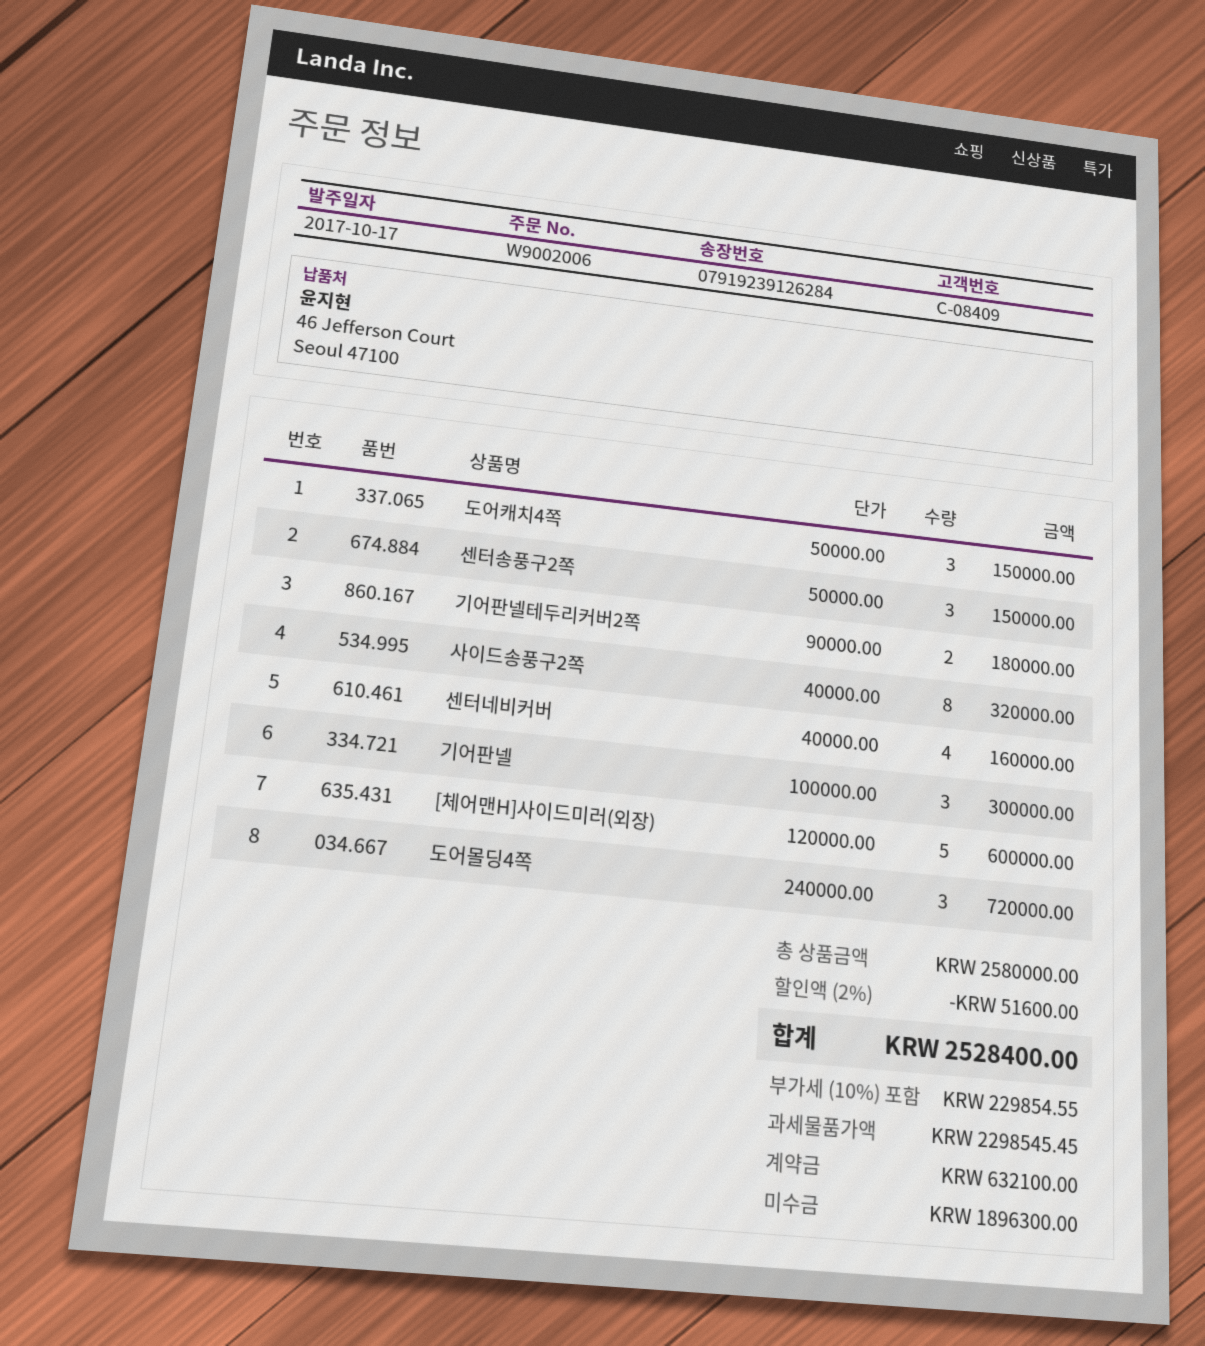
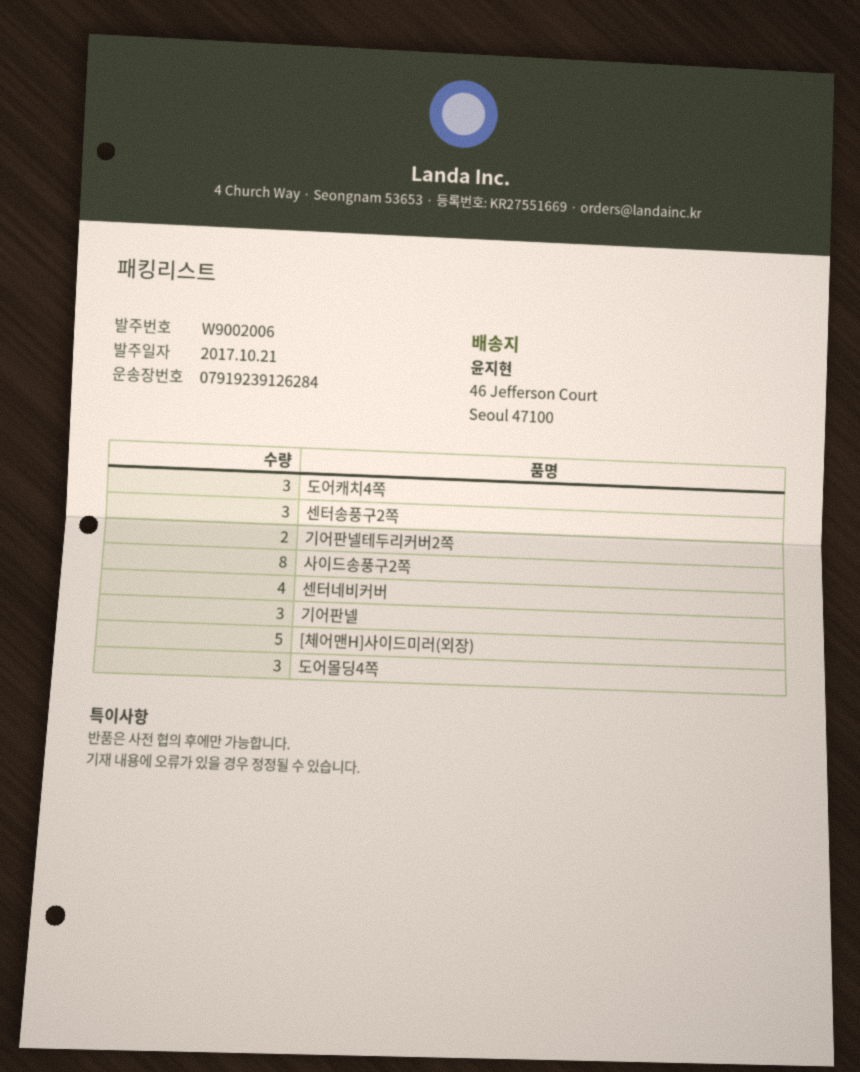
order date: 2017-10-17 -> 2017-10-21

